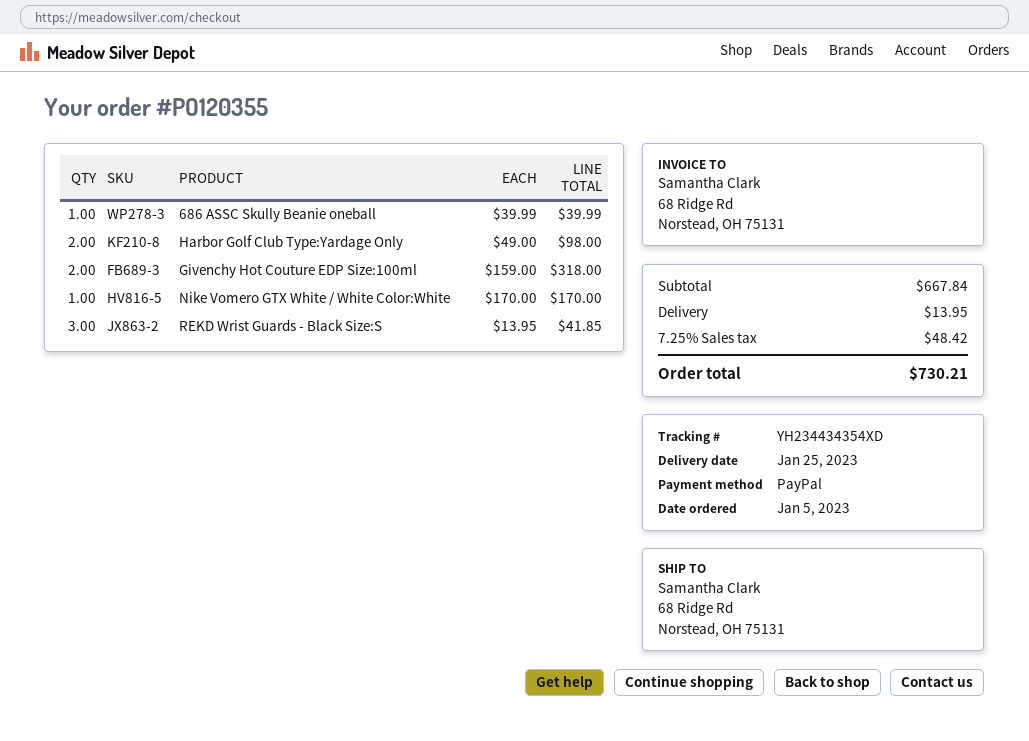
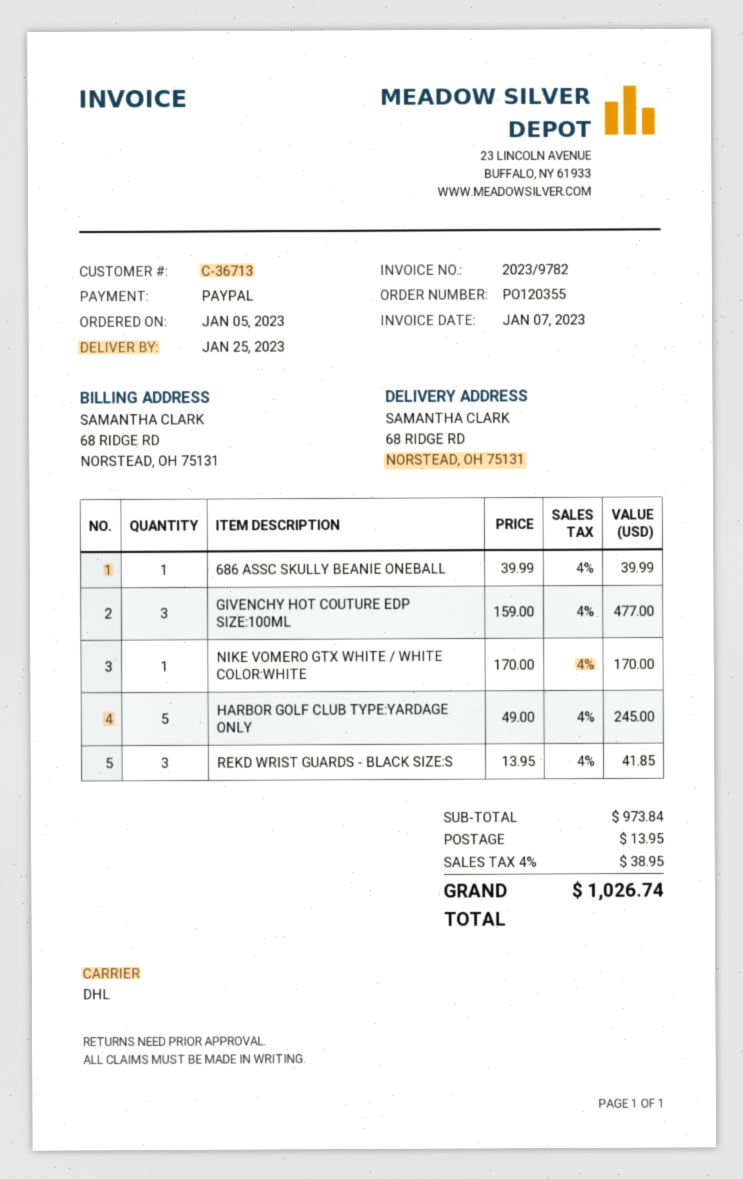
Harbor Golf Club Type:Yardage Only: 2 x 49.00 = 98.00 -> 5 x 49.00 = 245.00
Givenchy Hot Couture EDP Size:100ml: 2 x 159.00 = 318.00 -> 3 x 159.00 = 477.00
subtotal: 667.84 -> 973.84
tax: 7.25% = 48.42 -> 4% = 38.95
total: 730.21 -> 1026.74

